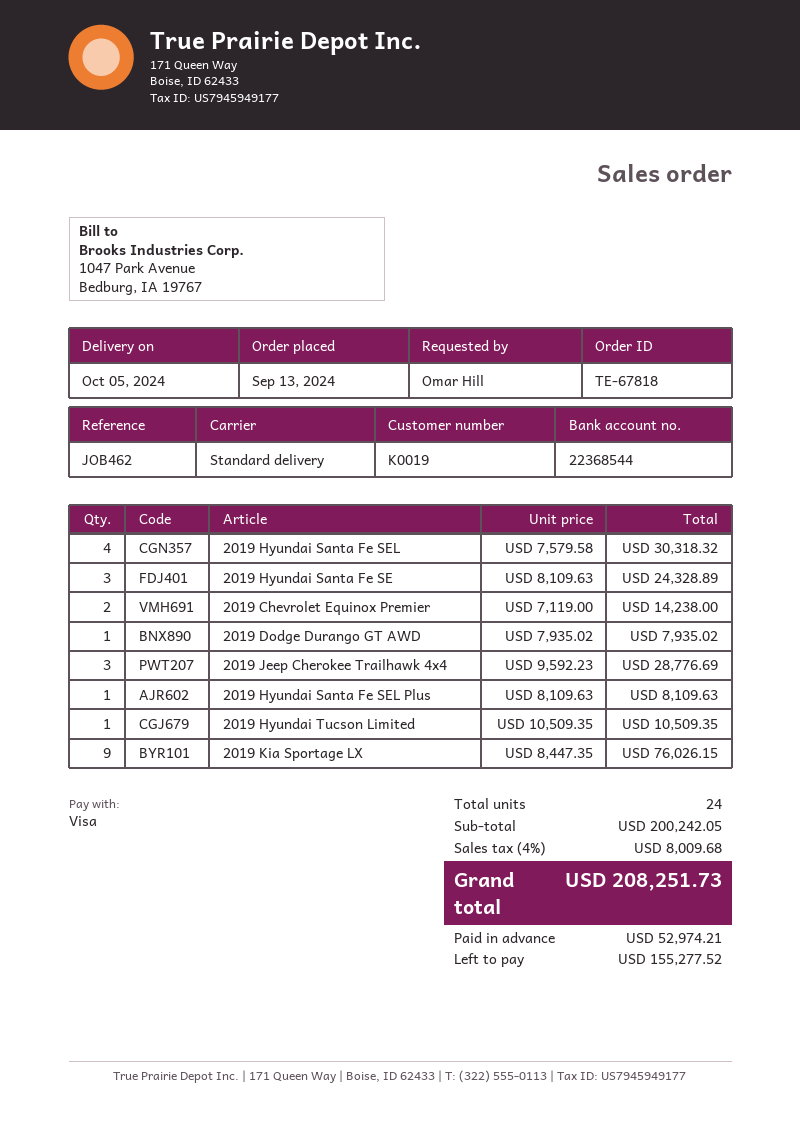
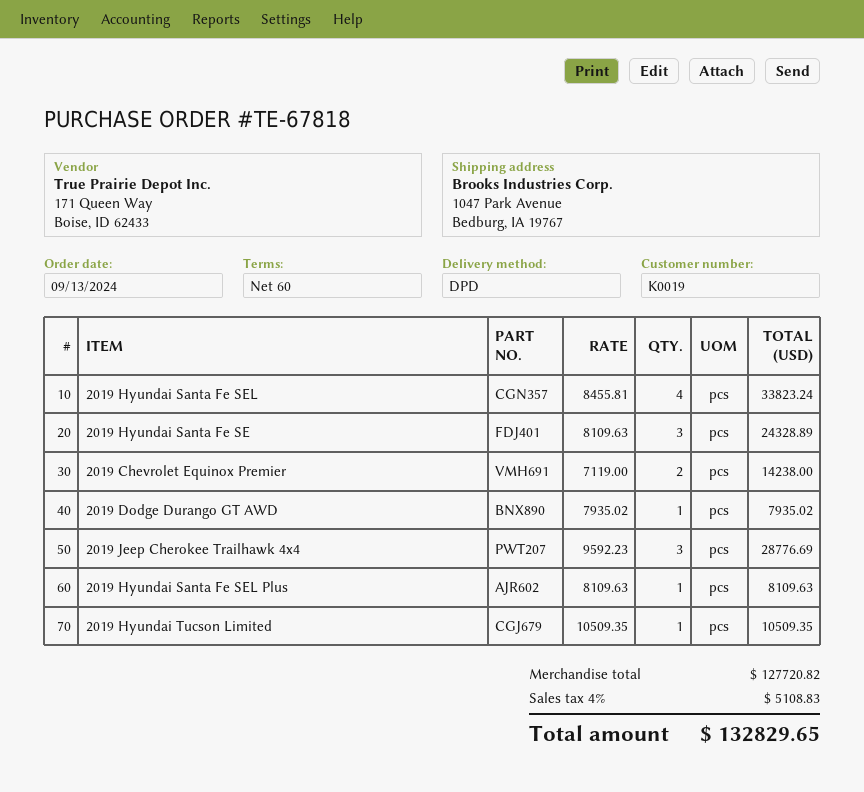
shipping method: standard -> DPD
2019 Hyundai Santa Fe SEL: 4 x 7579.58 = 30318.32 -> 4 x 8455.81 = 33823.24
2019 Kia Sportage LX: 9 x 8447.35 = 76026.15 -> none
subtotal: 200242.05 -> 127720.82
tax: 4% = 8009.68 -> 4% = 5108.83
total: 208251.73 -> 132829.65

